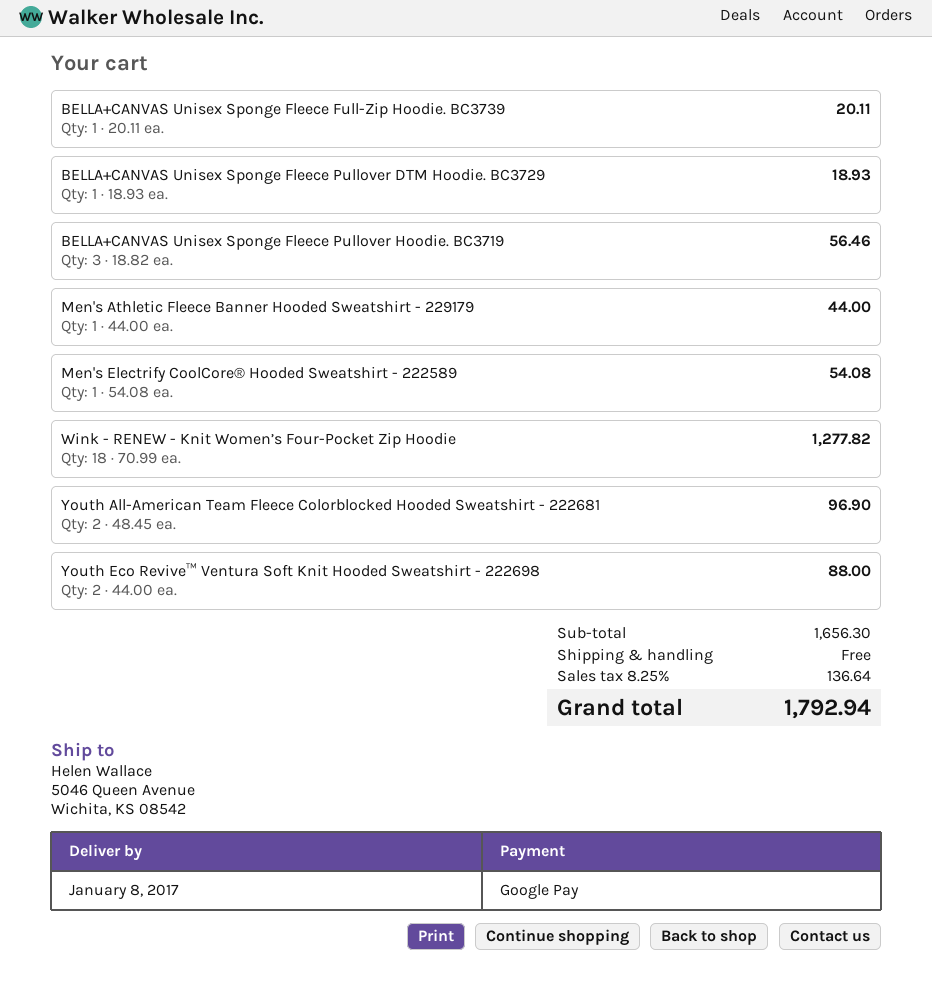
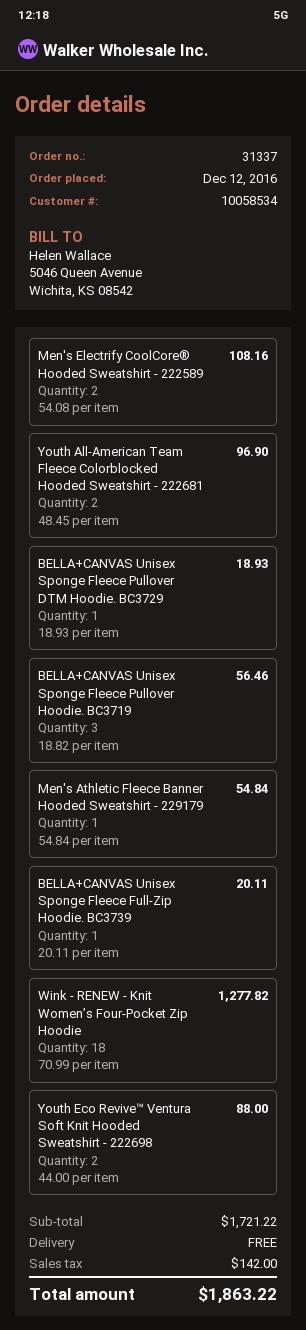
Men's Athletic Fleece Banner Hooded Sweatshirt - 229179: 1 x 44.00 = 44.00 -> 1 x 54.84 = 54.84
Men's Electrify CoolCore® Hooded Sweatshirt - 222589: 1 x 54.08 = 54.08 -> 2 x 54.08 = 108.16
subtotal: 1656.30 -> 1721.22
tax: 136.64 -> 142.00
total: 1792.94 -> 1863.22

